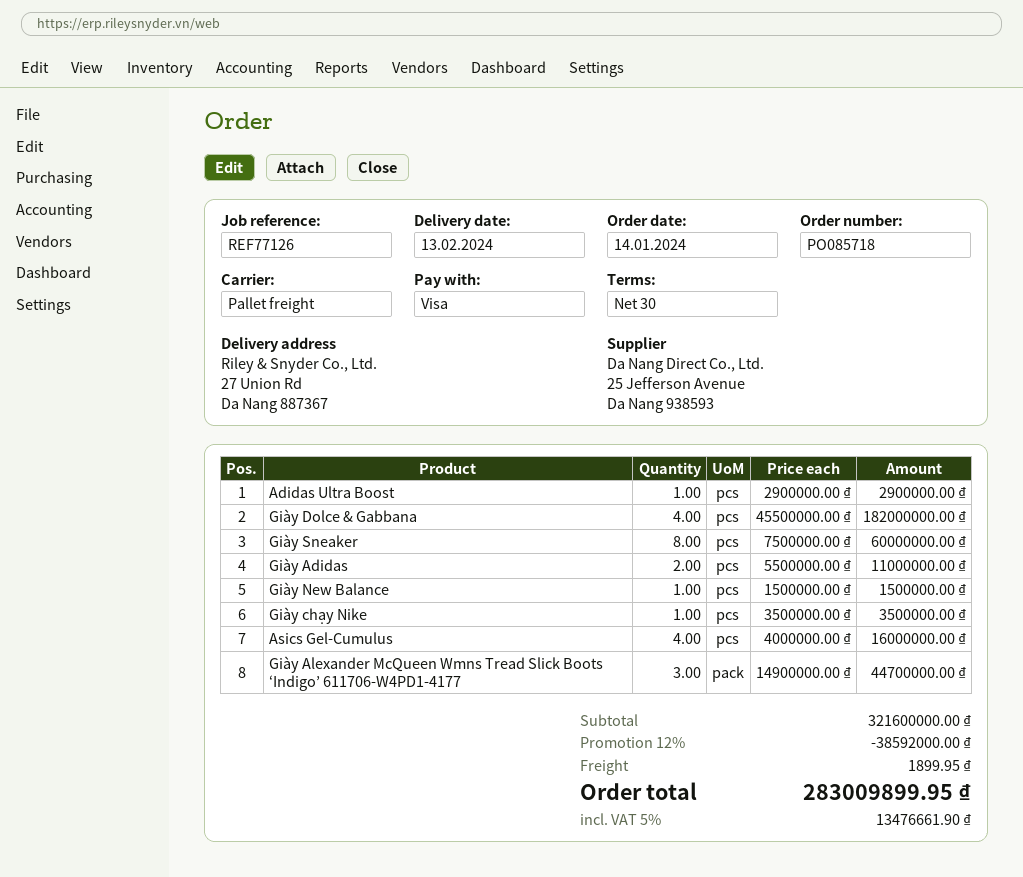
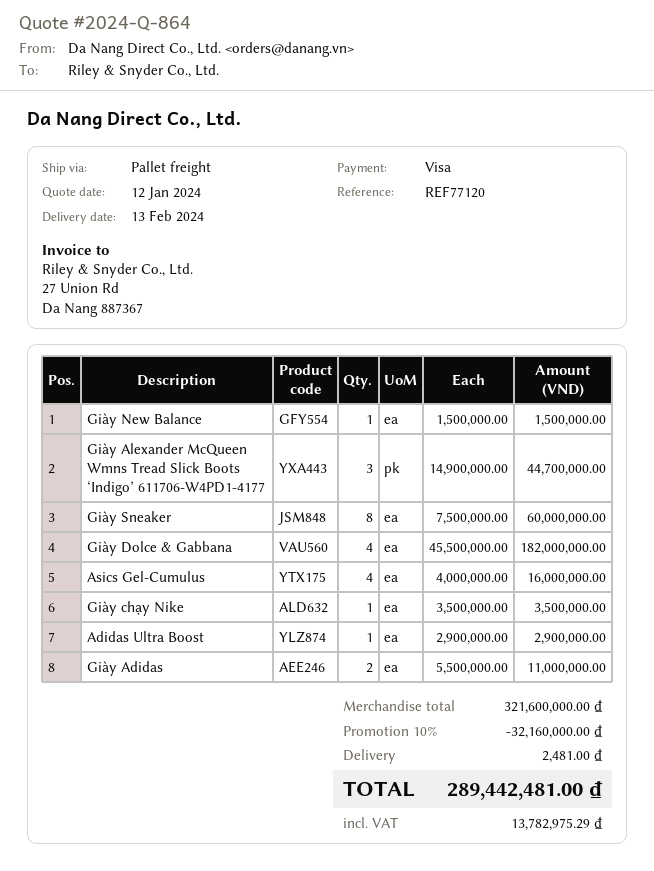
reference: REF77126 -> REF77120
discount: 12% = 38592000.00 -> 10% = 32160000.00
shipping: 1899.95 -> 2481.00
tax: 13476661.90 -> 13782975.29
total: 283009899.95 -> 289442481.00

